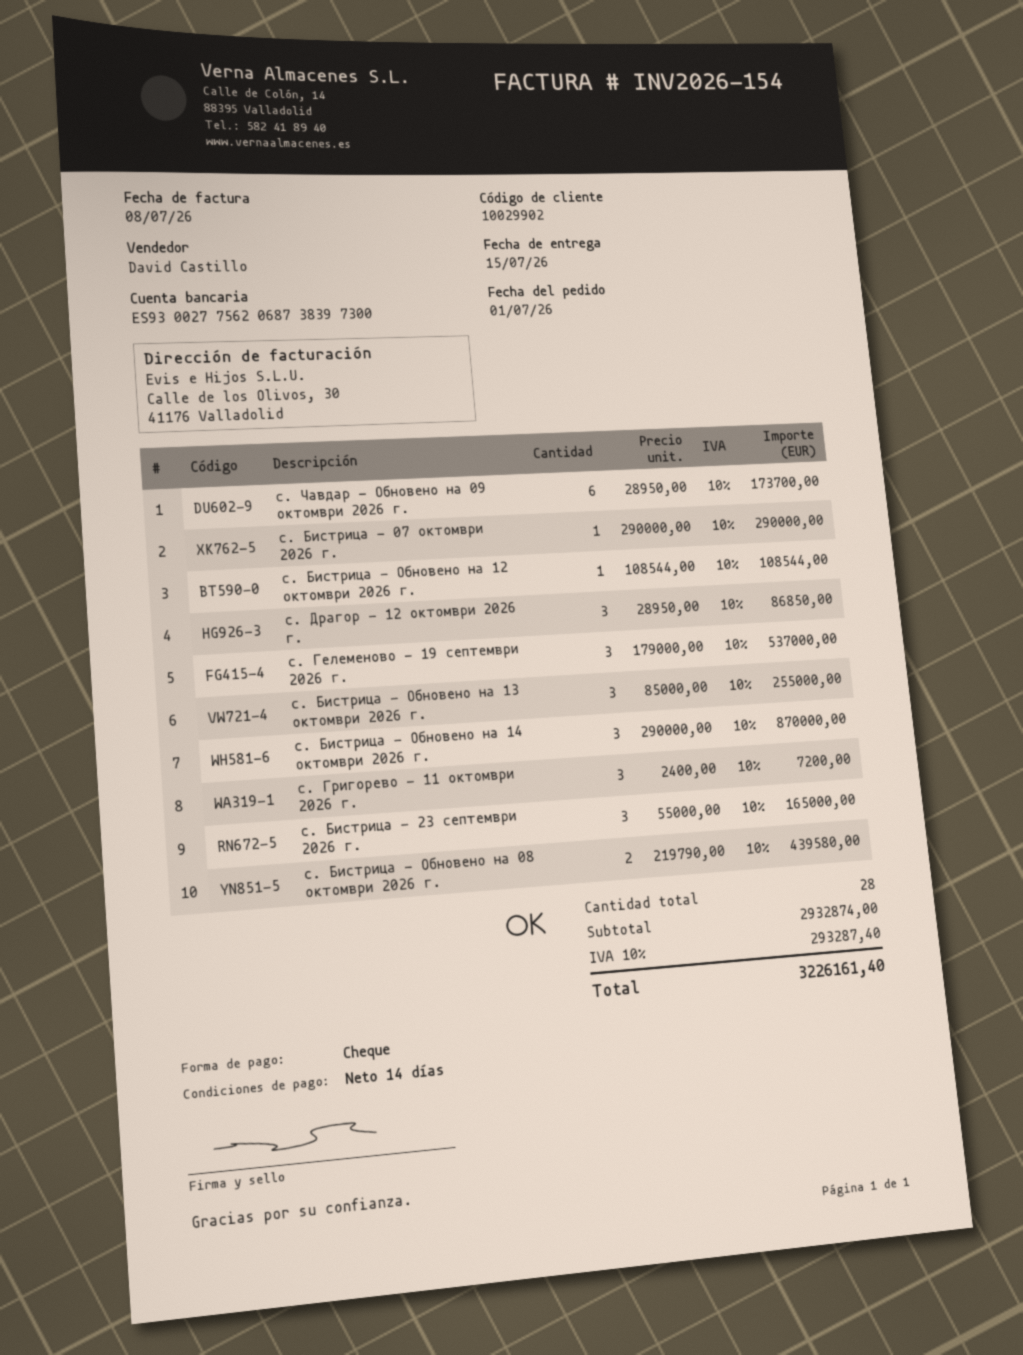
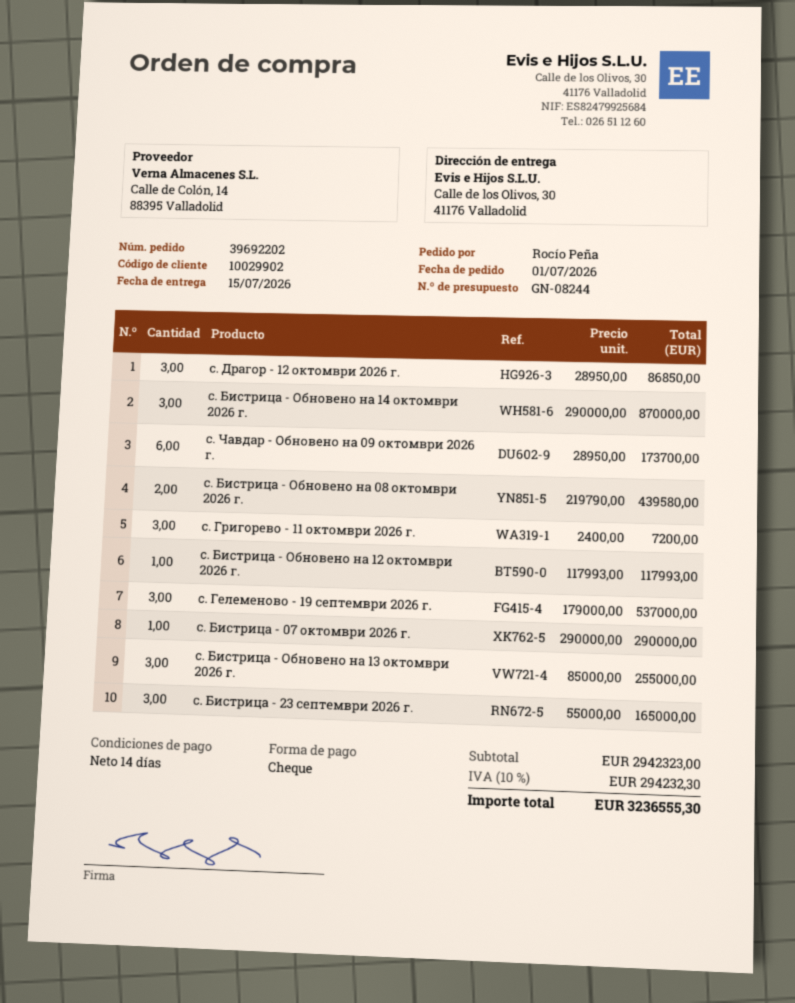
с. Бистрица - Обновено на 12 октомври 2026 г.: 1 x 108544.00 = 108544.00 -> 1 x 117993.00 = 117993.00
subtotal: 2932874.00 -> 2942323.00
tax: 10% = 293287.40 -> 10% = 294232.30
total: 3226161.40 -> 3236555.30

